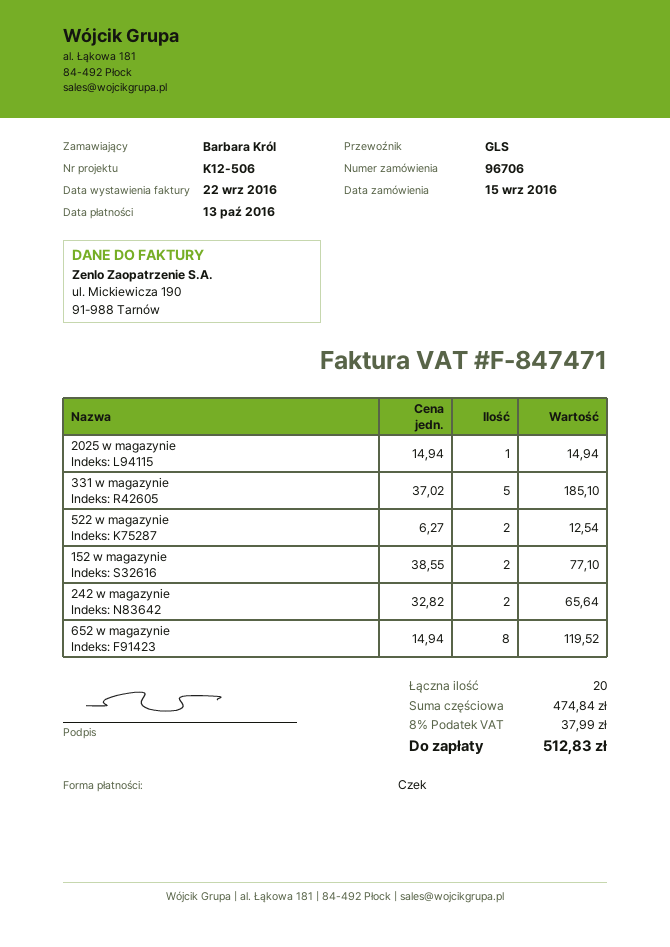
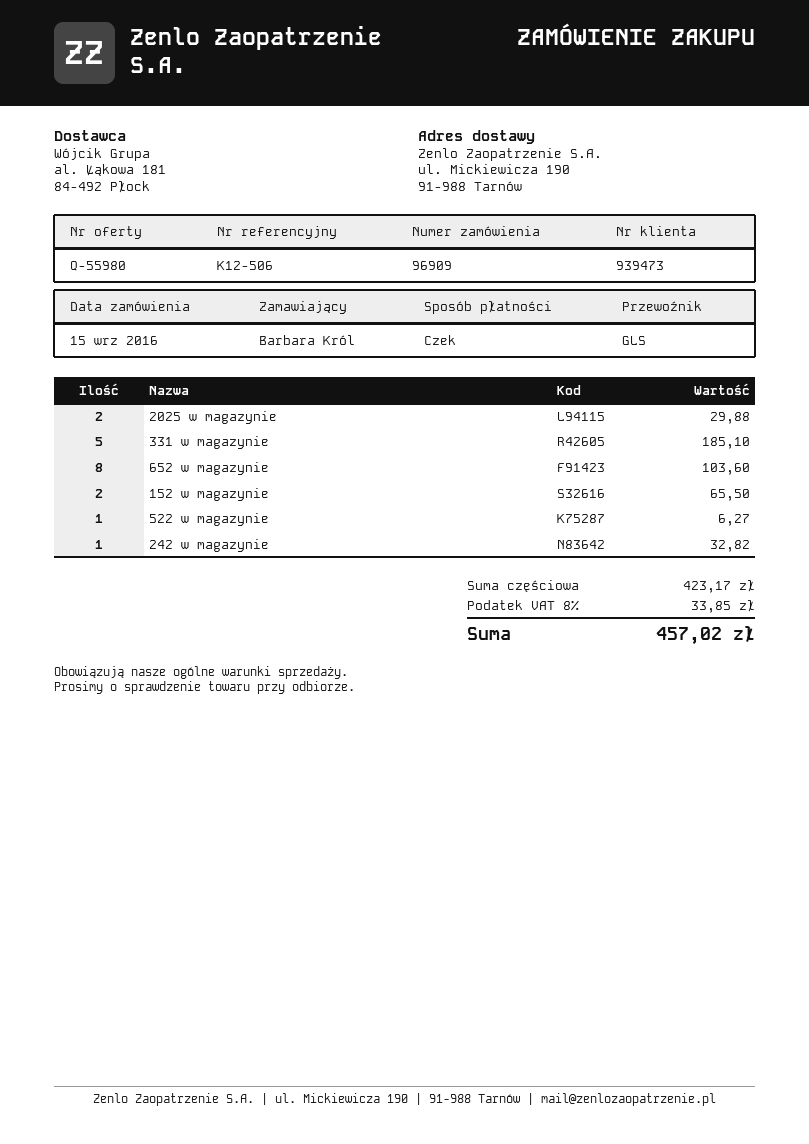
order number: 96706 -> 96909
2025 w magazynie: 1 for 14.94 -> 2 for 29.88
522 w magazynie: 2 for 12.54 -> 1 for 6.27
152 w magazynie: 2 for 77.10 -> 2 for 65.50
242 w magazynie: 2 for 65.64 -> 1 for 32.82
652 w magazynie: 8 for 119.52 -> 8 for 103.60
subtotal: 474.84 -> 423.17
tax: 8% = 37.99 -> 8% = 33.85
total: 512.83 -> 457.02

